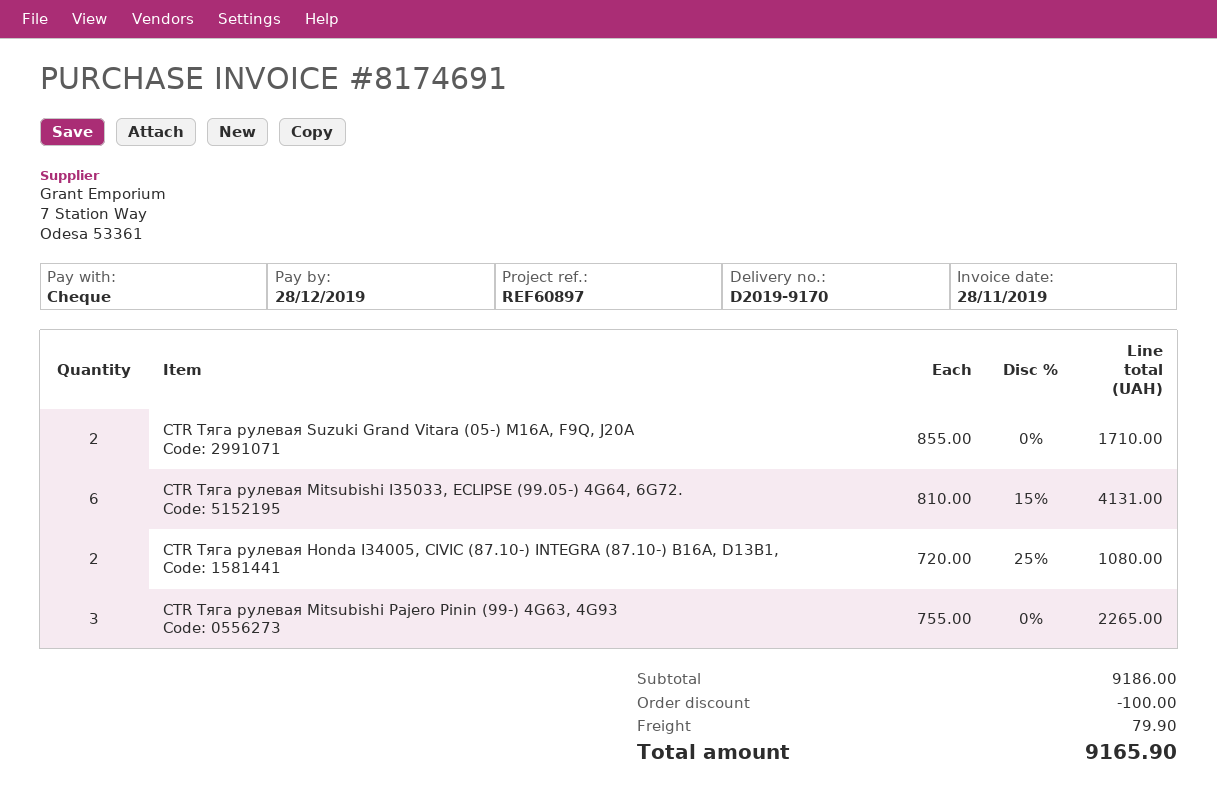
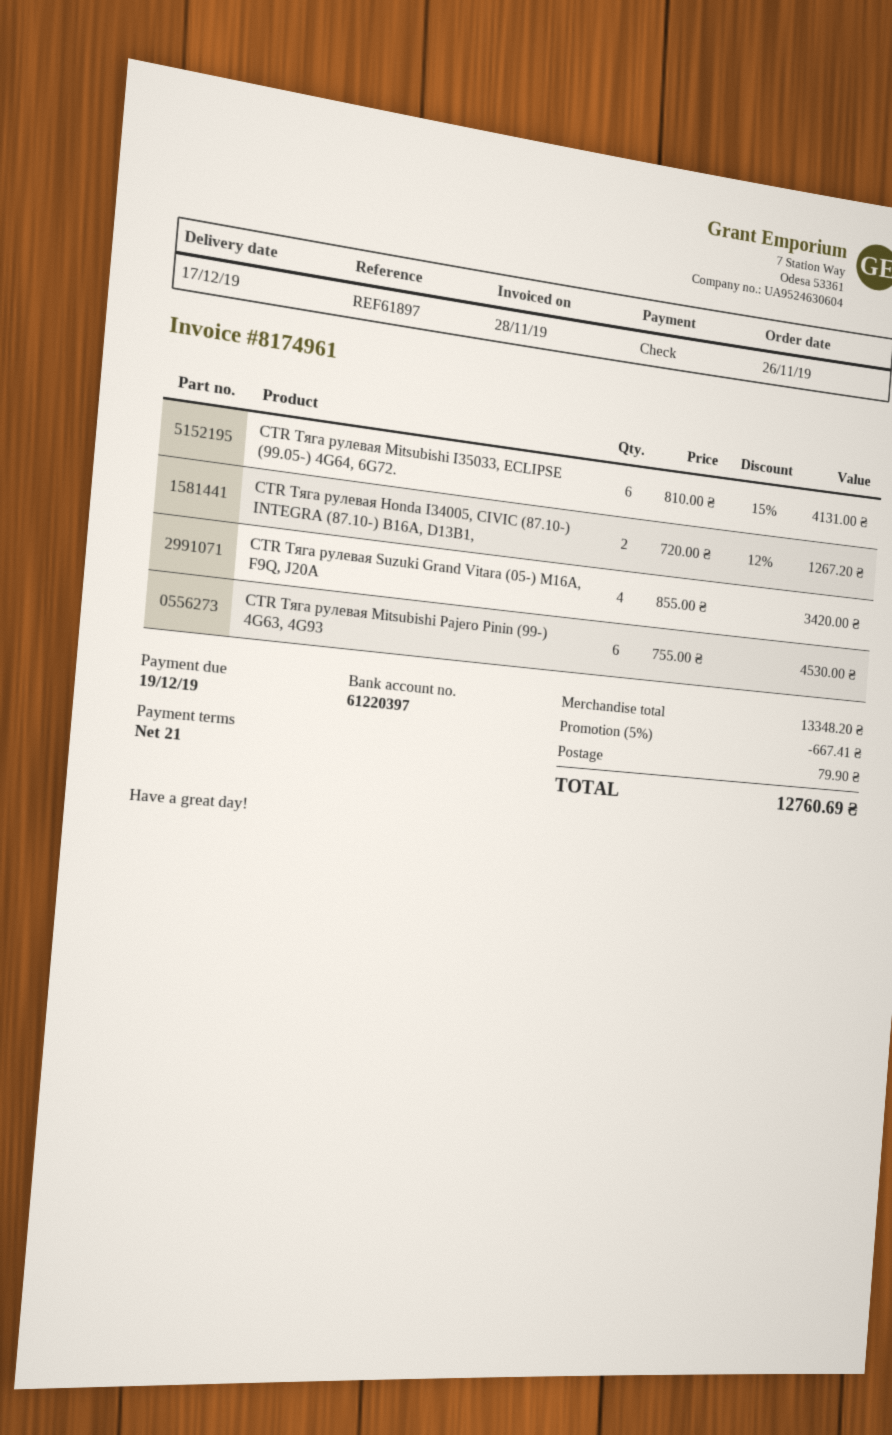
invoice number: 8174691 -> 8174961
due date: 2019-12-28 -> 2019-12-19
reference: REF60897 -> REF61897
CTR Тяга рулевая Suzuki Grand Vitara (05-) M16A, F9Q, J20A: 2 x 855.00 = 1710.00 -> 4 x 855.00 = 3420.00
CTR Тяга рулевая Honda I34005, CIVIC (87.10-) INTEGRA (87.10-) B16A, D13B1,: 2 x 720.00 - 25% = 1080.00 -> 2 x 720.00 - 12% = 1267.20
CTR Тяга рулевая Mitsubishi Pajero Pinin (99-) 4G63, 4G93: 3 x 755.00 = 2265.00 -> 6 x 755.00 = 4530.00
subtotal: 9186.00 -> 13348.20
discount: 100.00 -> 667.41
total: 9165.90 -> 12760.69

